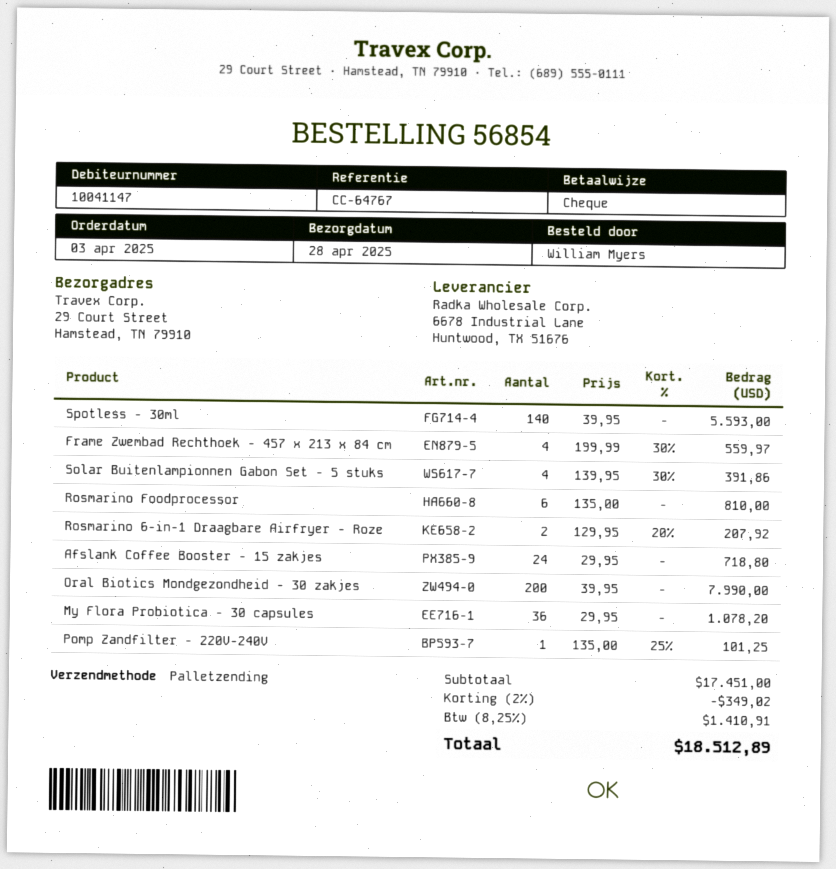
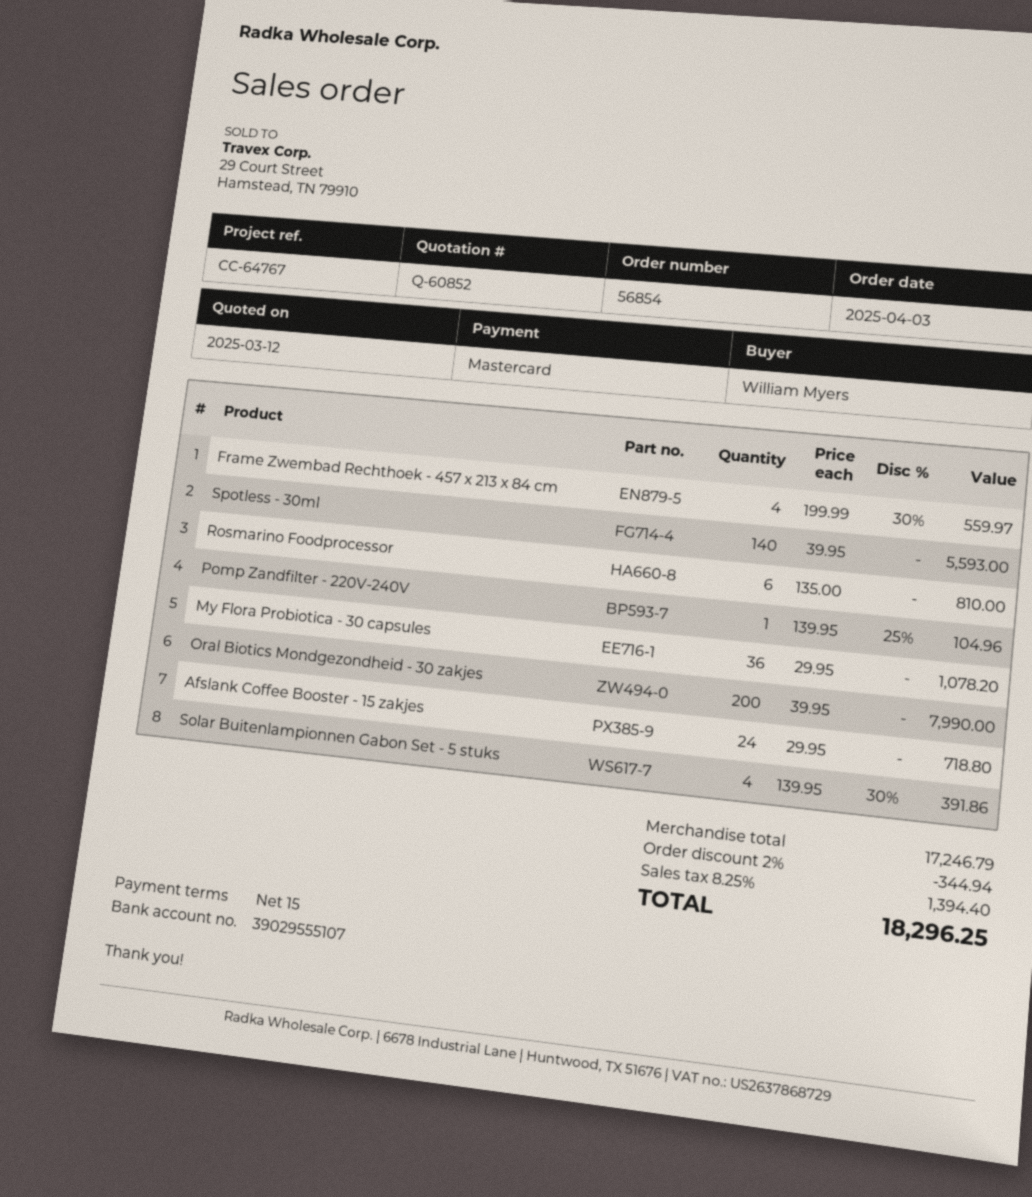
payment method: cheque -> Mastercard
Rosmarino 6-in-1 Draagbare Airfryer - Roze: 2 x 129.95 - 20% = 207.92 -> none
Pomp Zandfilter - 220V-240V: 1 x 135.00 - 25% = 101.25 -> 1 x 139.95 - 25% = 104.96
subtotal: 17451.00 -> 17246.79
discount: 2% = 349.02 -> 2% = 344.94
tax: 8.25% = 1410.91 -> 8.25% = 1394.40
total: 18512.89 -> 18296.25

